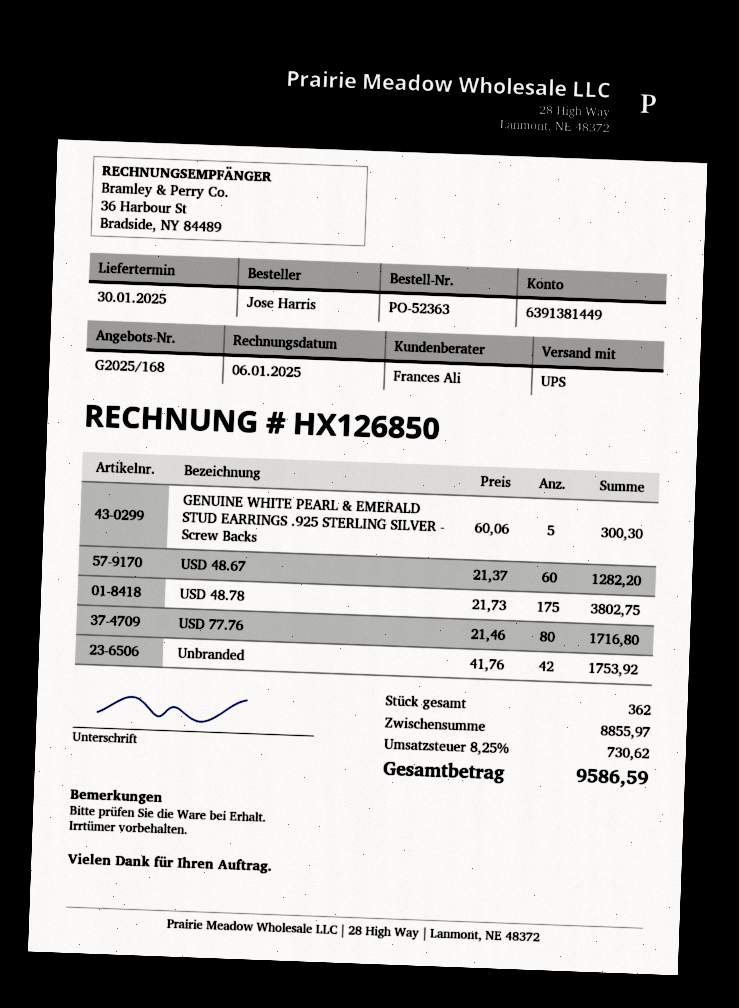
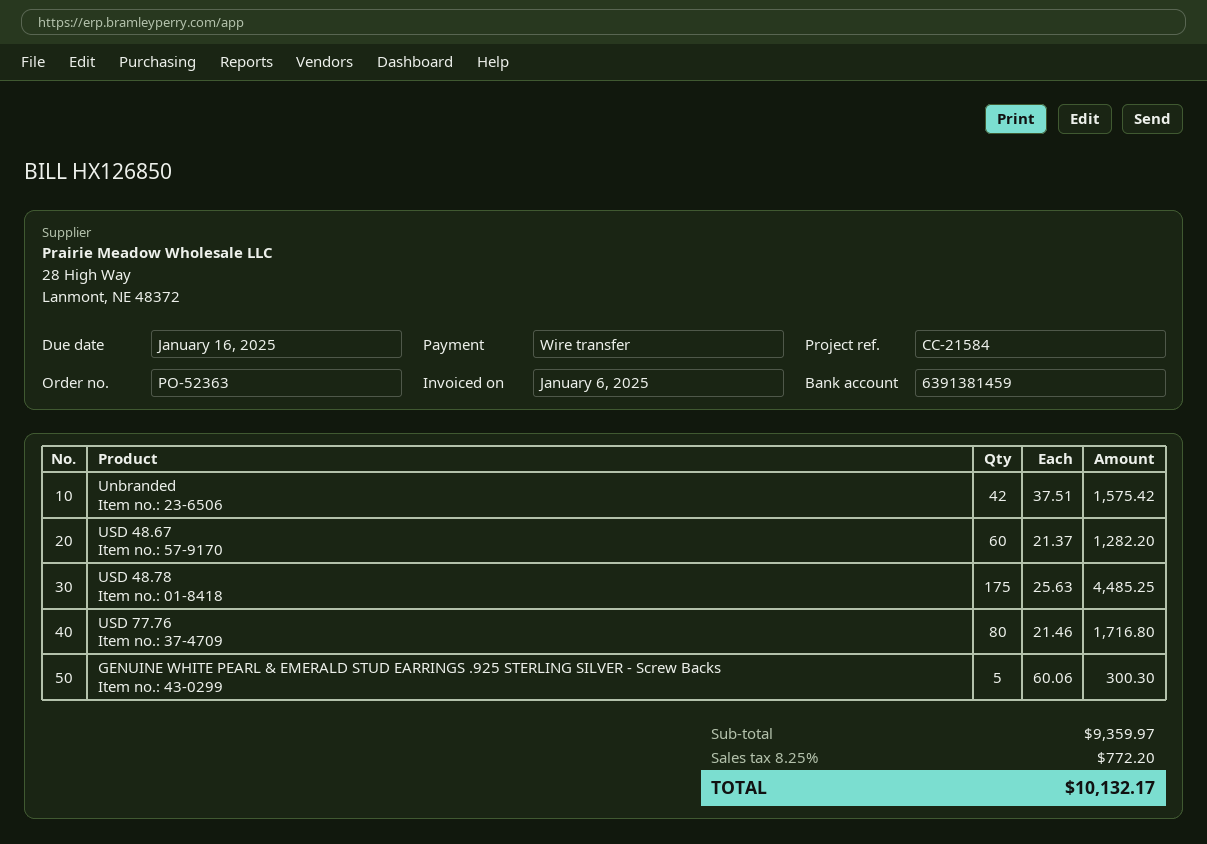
bank account: 6391381449 -> 6391381459
USD 48.78: 175 x 21.73 = 3802.75 -> 175 x 25.63 = 4485.25
Unbranded: 42 x 41.76 = 1753.92 -> 42 x 37.51 = 1575.42
subtotal: 8855.97 -> 9359.97
tax: 8.25% = 730.62 -> 8.25% = 772.20
total: 9586.59 -> 10132.17

